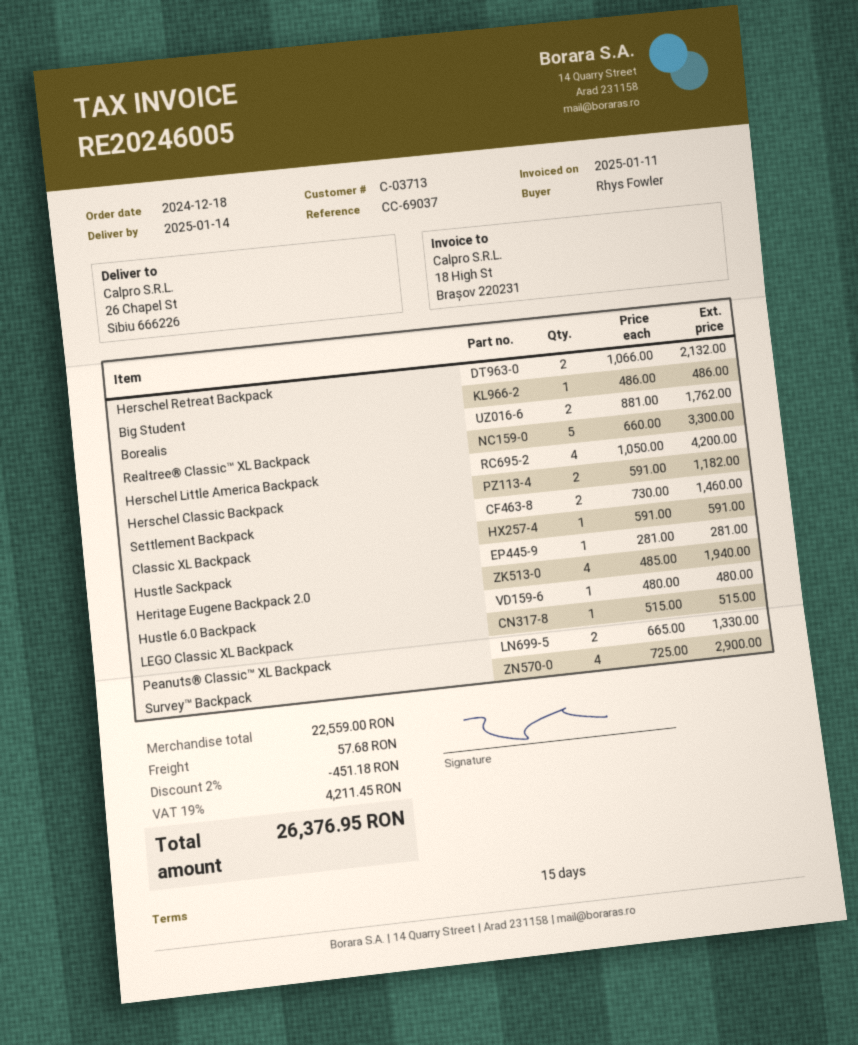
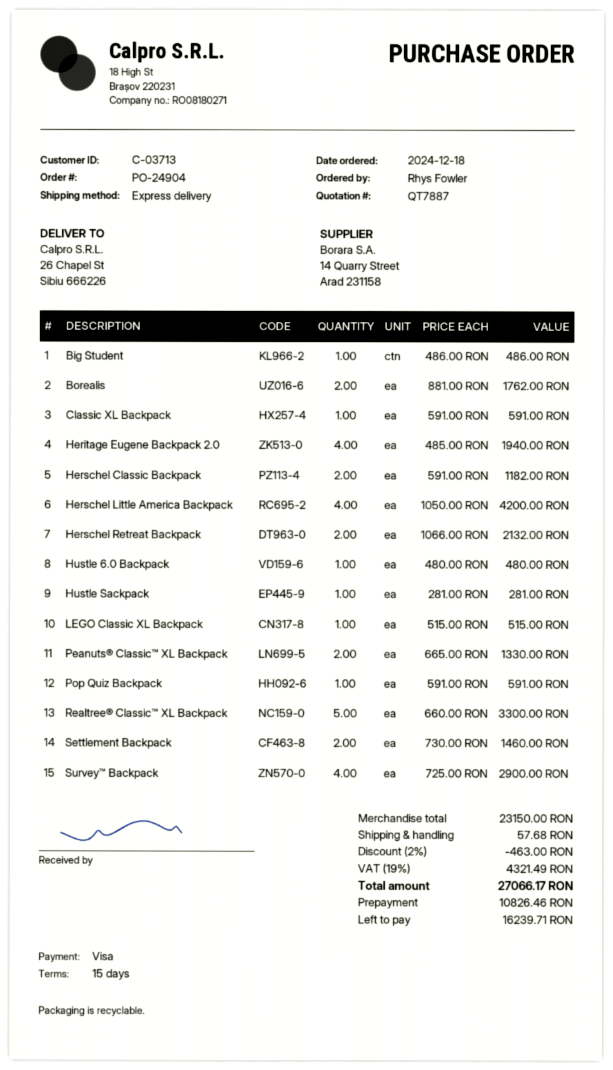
Pop Quiz Backpack: none -> 1 x 591.00 = 591.00
subtotal: 22559.00 -> 23150.00
discount: 2% = 451.18 -> 2% = 463.00
tax: 19% = 4211.45 -> 19% = 4321.49
total: 26376.95 -> 27066.17

